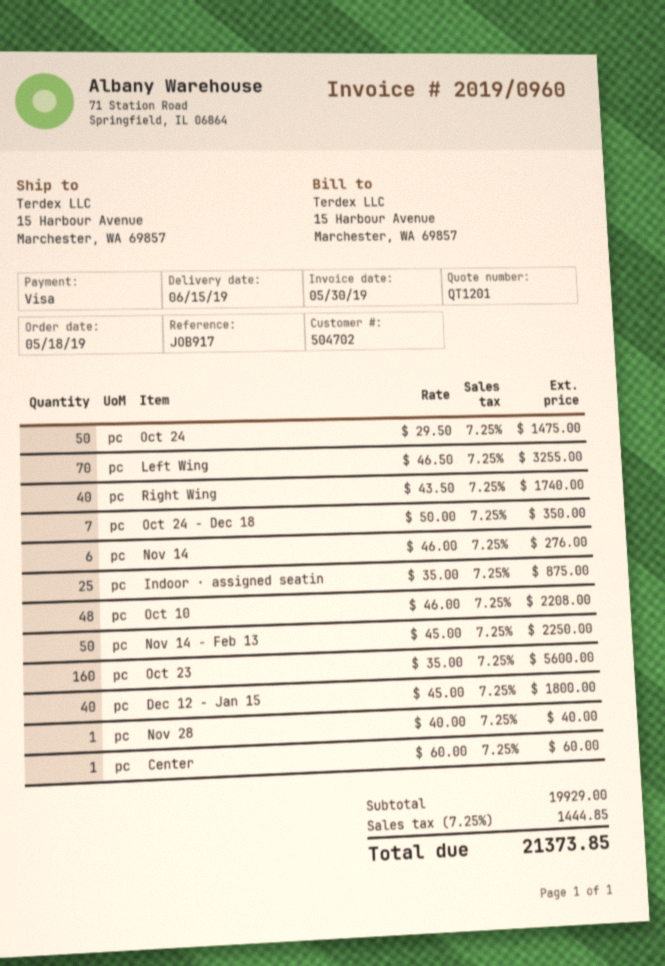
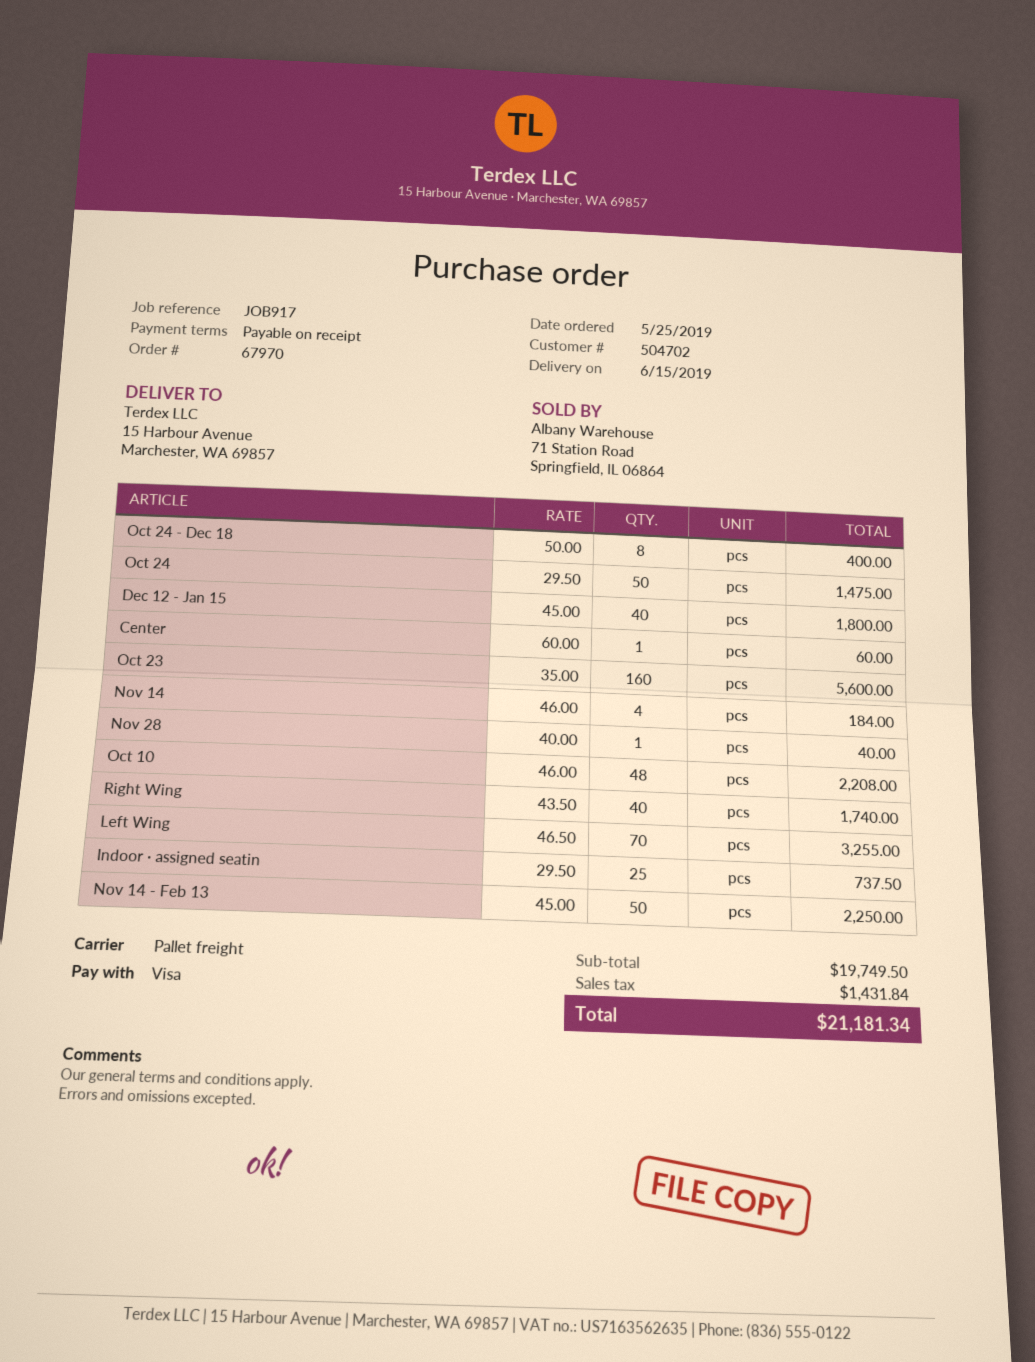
order date: 2019-05-18 -> 2019-05-25
Oct 24 - Dec 18: 7 x 50.00 = 350.00 -> 8 x 50.00 = 400.00
Nov 14: 6 x 46.00 = 276.00 -> 4 x 46.00 = 184.00
Indoor · assigned seatin: 25 x 35.00 = 875.00 -> 25 x 29.50 = 737.50
subtotal: 19929.00 -> 19749.50
tax: 1444.85 -> 1431.84
total: 21373.85 -> 21181.34

